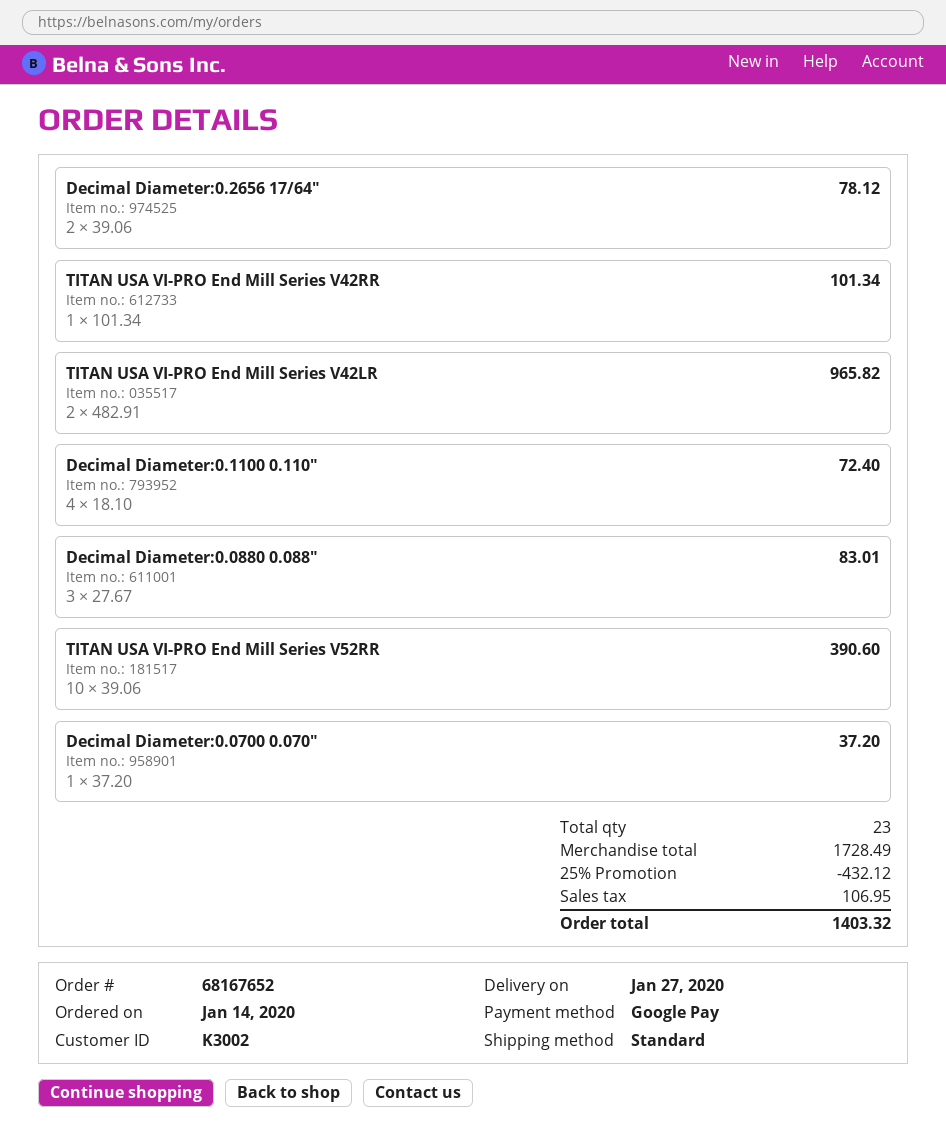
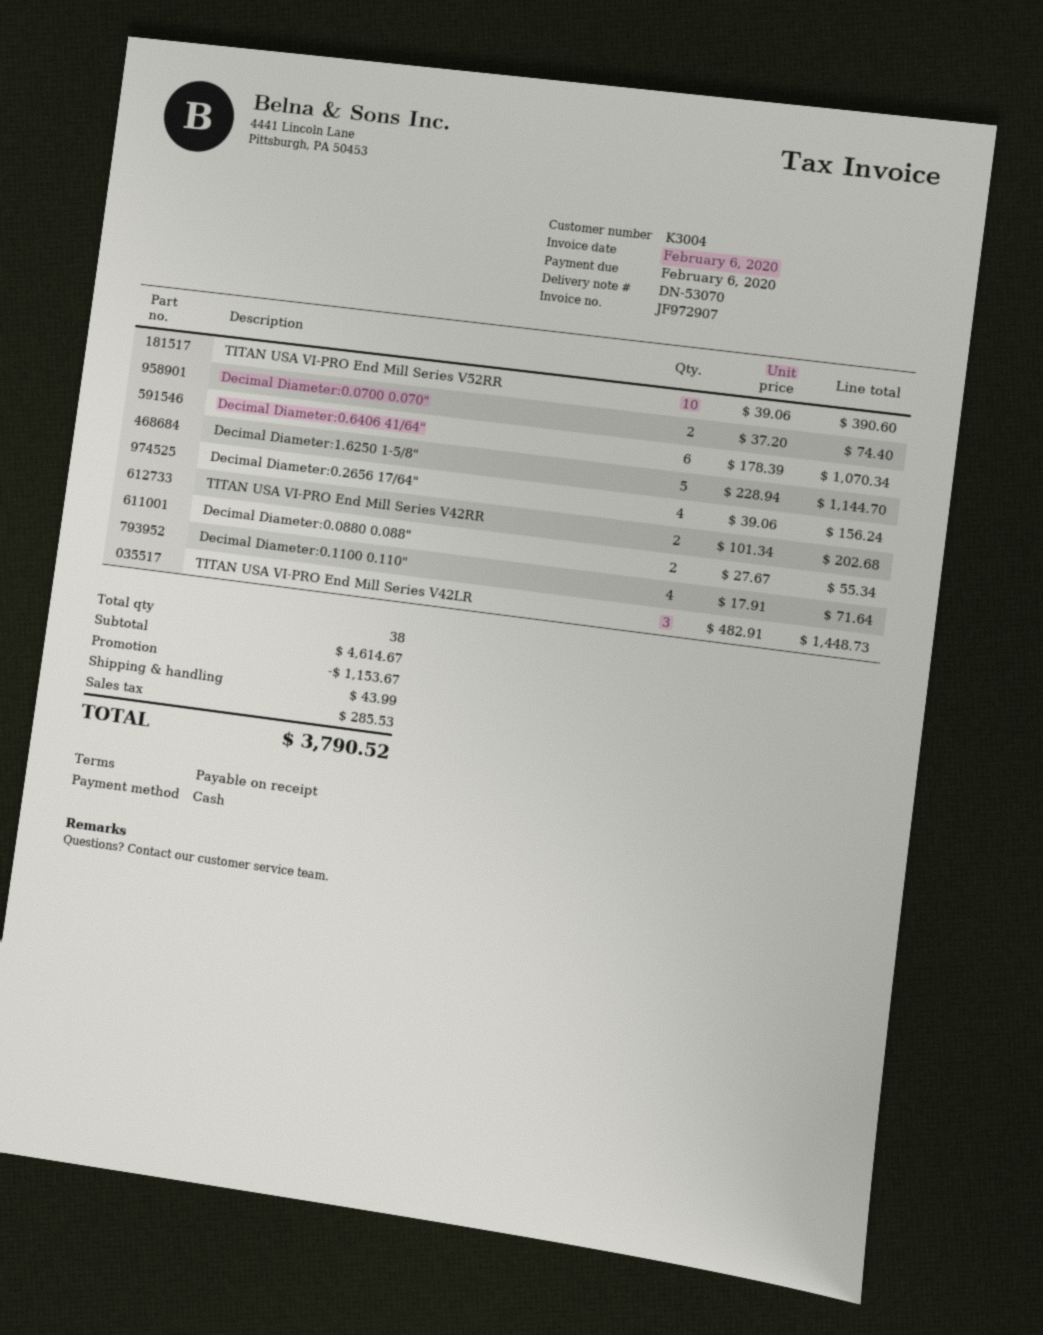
customer number: K3002 -> K3004
payment method: Google Pay -> cash
Decimal Diameter:0.2656 17/64": 2 x 39.06 = 78.12 -> 4 x 39.06 = 156.24
TITAN USA VI-PRO End Mill Series V42RR: 1 x 101.34 = 101.34 -> 2 x 101.34 = 202.68
TITAN USA VI-PRO End Mill Series V42LR: 2 x 482.91 = 965.82 -> 3 x 482.91 = 1448.73
Decimal Diameter:0.1100 0.110": 4 x 18.10 = 72.40 -> 4 x 17.91 = 71.64
Decimal Diameter:0.0880 0.088": 3 x 27.67 = 83.01 -> 2 x 27.67 = 55.34
Decimal Diameter:0.0700 0.070": 1 x 37.20 = 37.20 -> 2 x 37.20 = 74.40
Decimal Diameter:0.6406 41/64": none -> 6 x 178.39 = 1070.34
Decimal Diameter:1.6250 1-5/8": none -> 5 x 228.94 = 1144.70
total quantity: 23 -> 38
subtotal: 1728.49 -> 4614.67
discount: 432.12 -> 1153.67
shipping: none -> 43.99
tax: 106.95 -> 285.53
total: 1403.32 -> 3790.52

